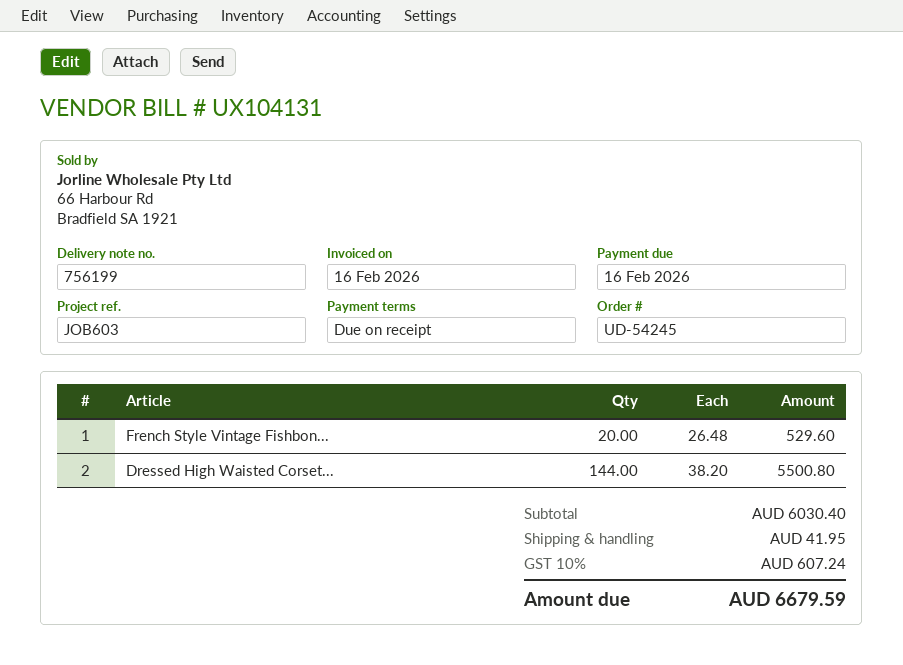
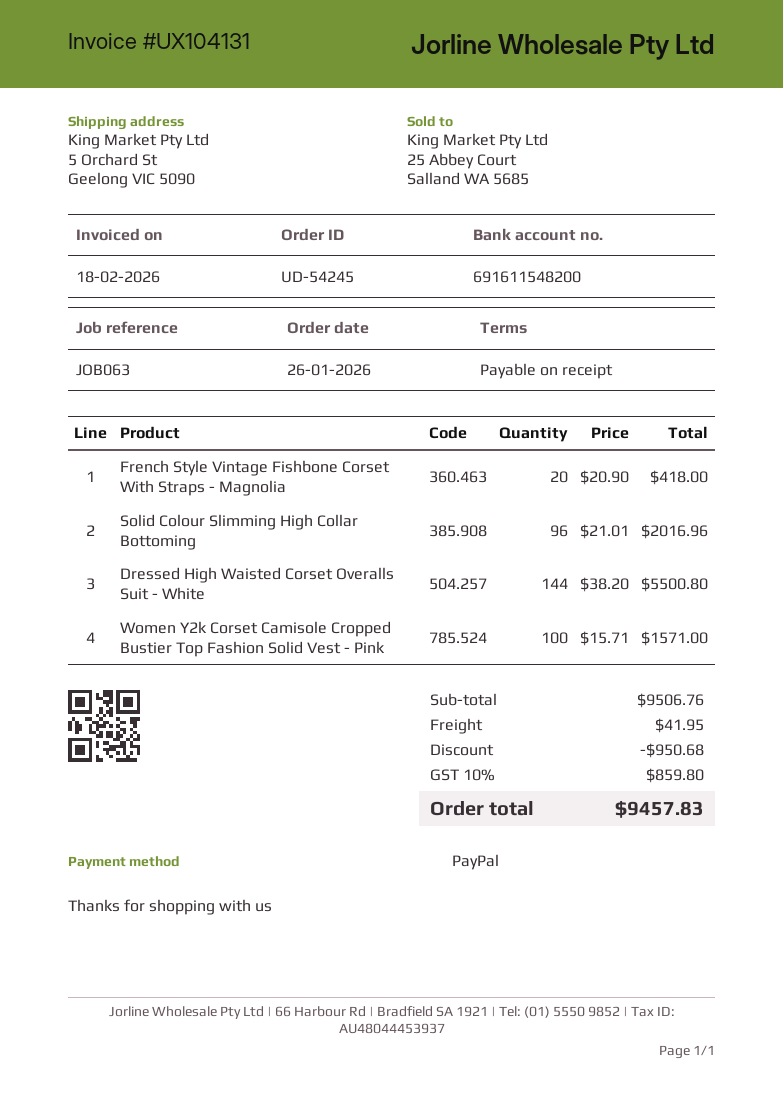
invoice date: 2026-02-16 -> 2026-02-18
reference: JOB603 -> JOB063
French Style Vintage Fishbon...: 20 x 26.48 = 529.60 -> 20 x 20.90 = 418.00
Solid Colour Slimming High Collar Bottoming: none -> 96 x 21.01 = 2016.96
Women Y2k Corset Camisole Cropped Bustier Top Fashion Solid Vest - Pink: none -> 100 x 15.71 = 1571.00
subtotal: 6030.40 -> 9506.76
discount: none -> 950.68
tax: 10% = 607.24 -> 10% = 859.80
total: 6679.59 -> 9457.83

